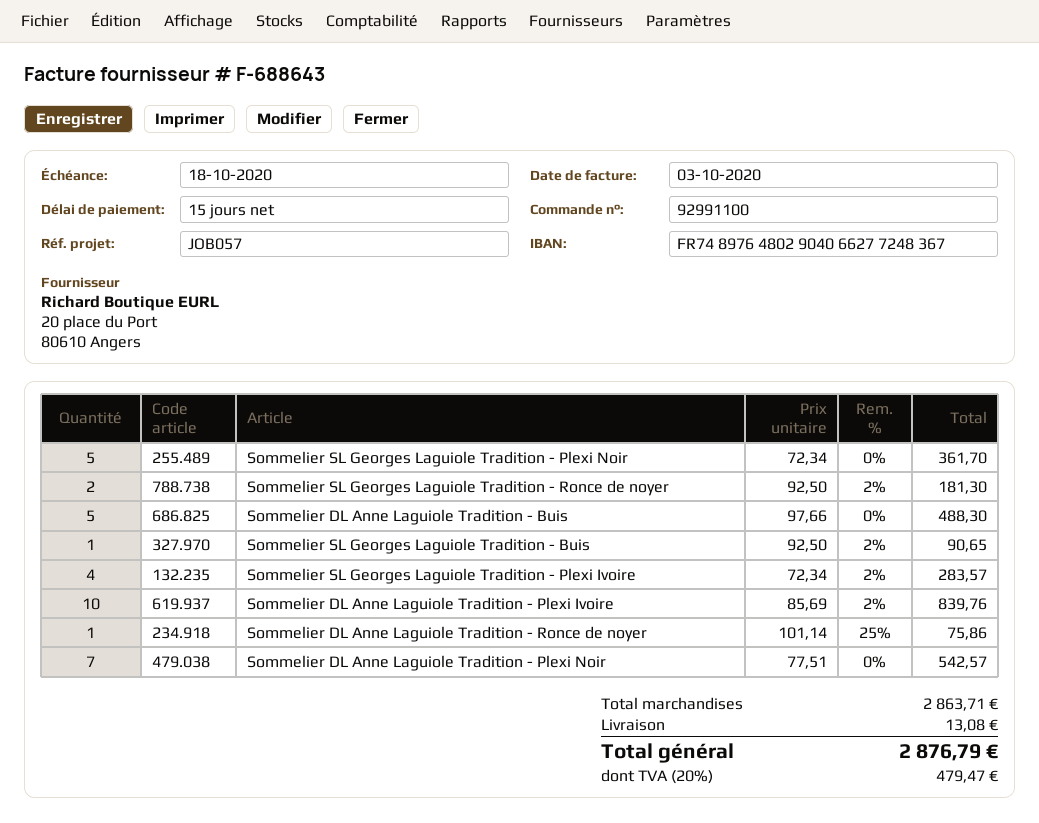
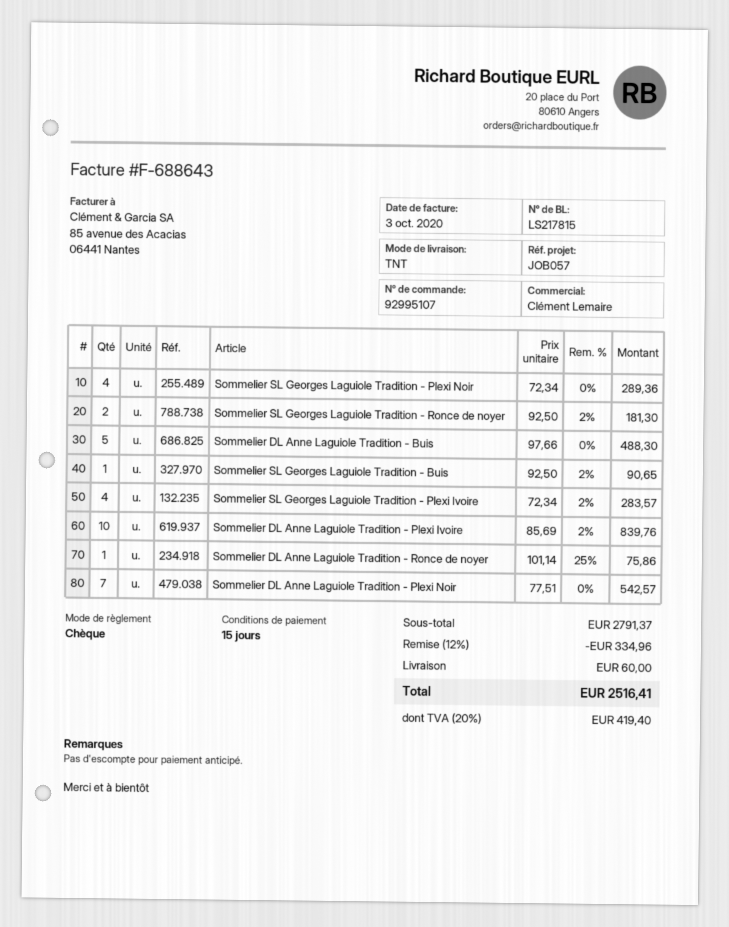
order number: 92991100 -> 92995107
Sommelier SL Georges Laguiole Tradition - Plexi Noir: 5 x 72.34 = 361.70 -> 4 x 72.34 = 289.36
subtotal: 2863.71 -> 2791.37
discount: none -> 12% = 334.96
shipping: 13.08 -> 60.00
tax: 20% = 479.47 -> 20% = 419.40
total: 2876.79 -> 2516.41

